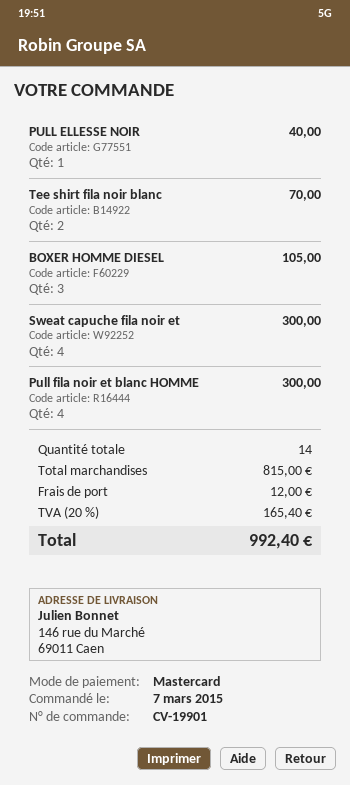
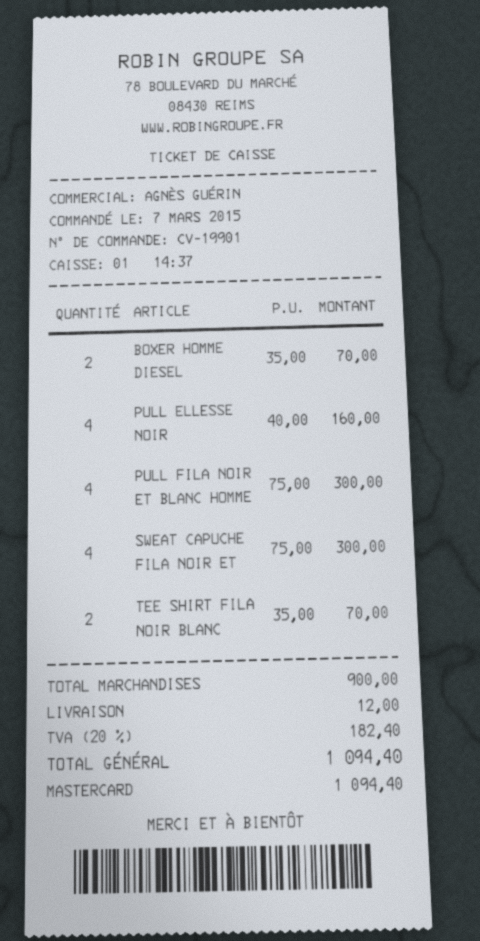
PULL ELLESSE NOIR: 1 for 40.00 -> 4 for 160.00
BOXER HOMME DIESEL: 3 for 105.00 -> 2 for 70.00
subtotal: 815.00 -> 900.00
tax: 20% = 165.40 -> 20% = 182.40
total: 992.40 -> 1094.40

